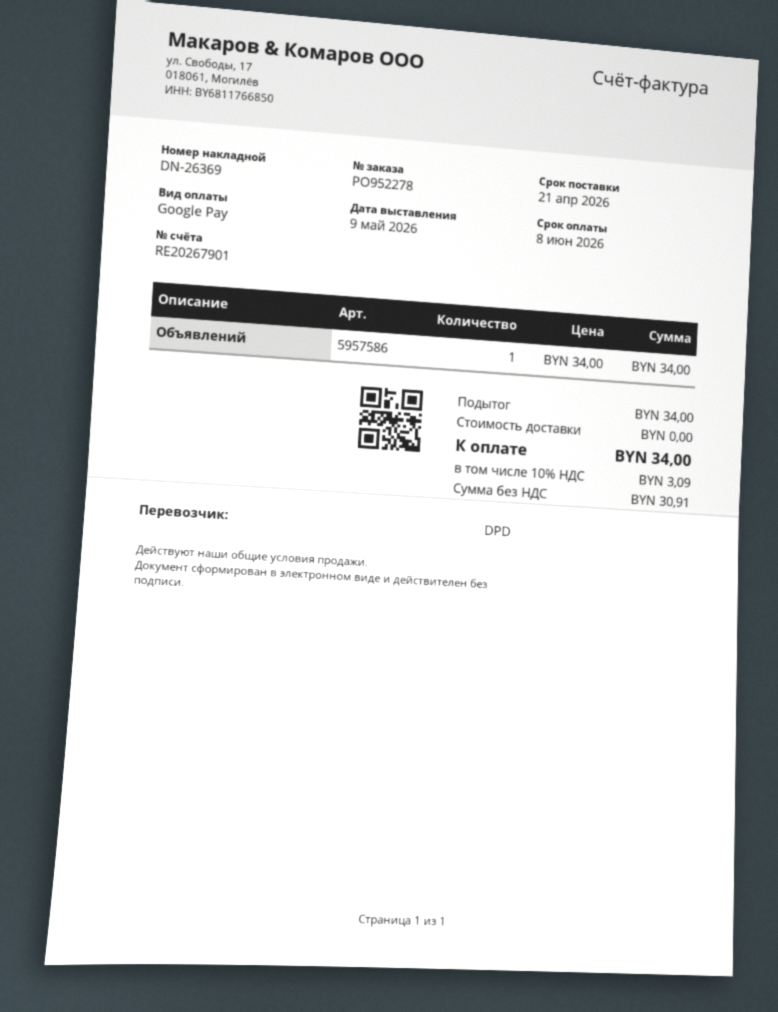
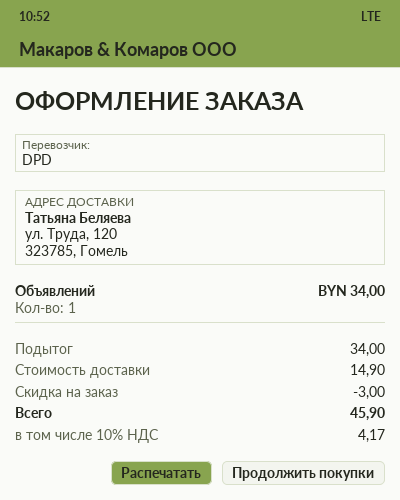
discount: none -> 3.00
shipping: 0.00 -> 14.90
tax: 10% = 3.09 -> 10% = 4.17
total: 34.00 -> 45.90

